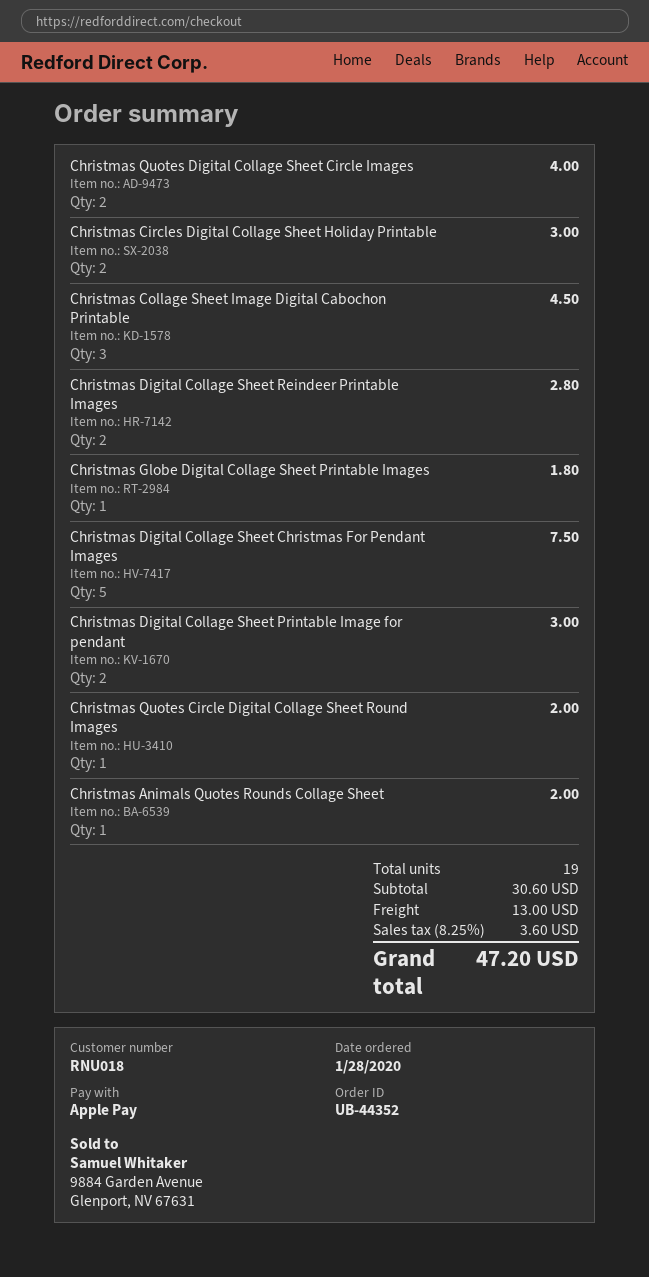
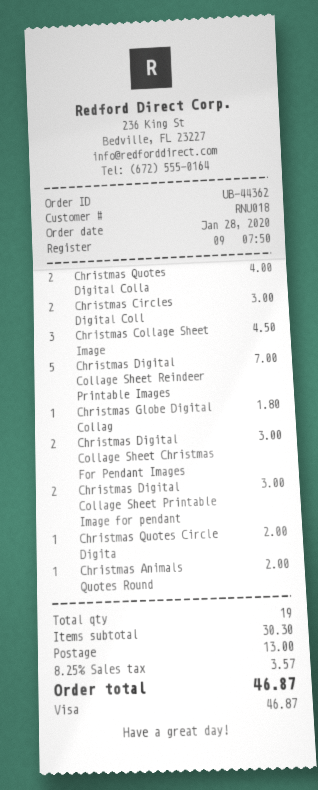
order number: UB-44352 -> UB-44362
payment method: Apple Pay -> Visa
Christmas Digital Collage Sheet Reindeer Printable Images: 2 for 2.80 -> 5 for 7.00
Christmas Digital Collage Sheet Christmas For Pendant Images: 5 for 7.50 -> 2 for 3.00
subtotal: 30.60 -> 30.30
tax: 8.25% = 3.60 -> 8.25% = 3.57
total: 47.20 -> 46.87

